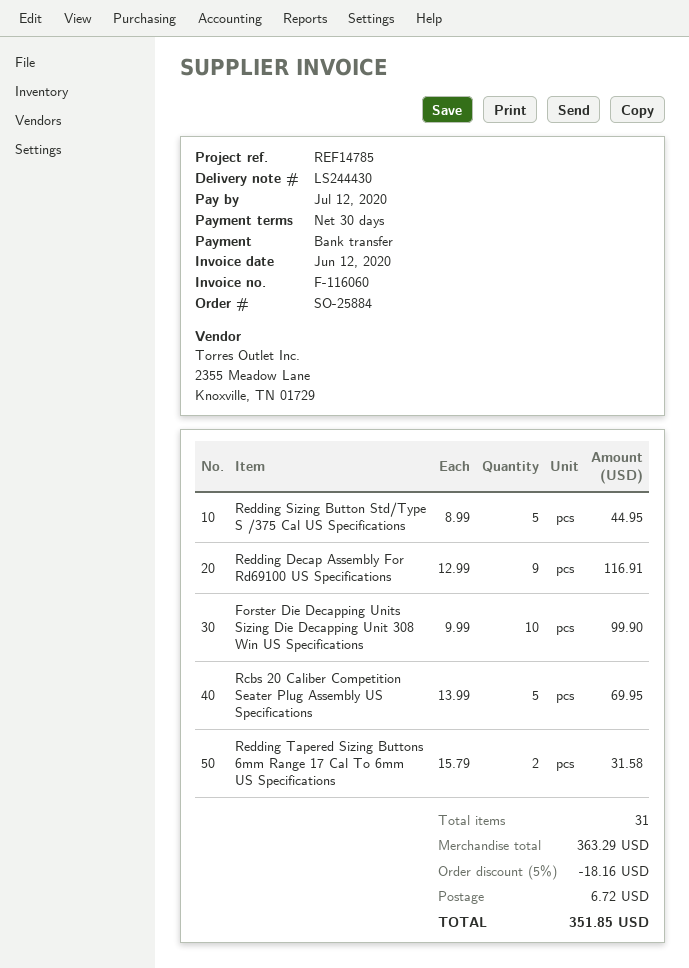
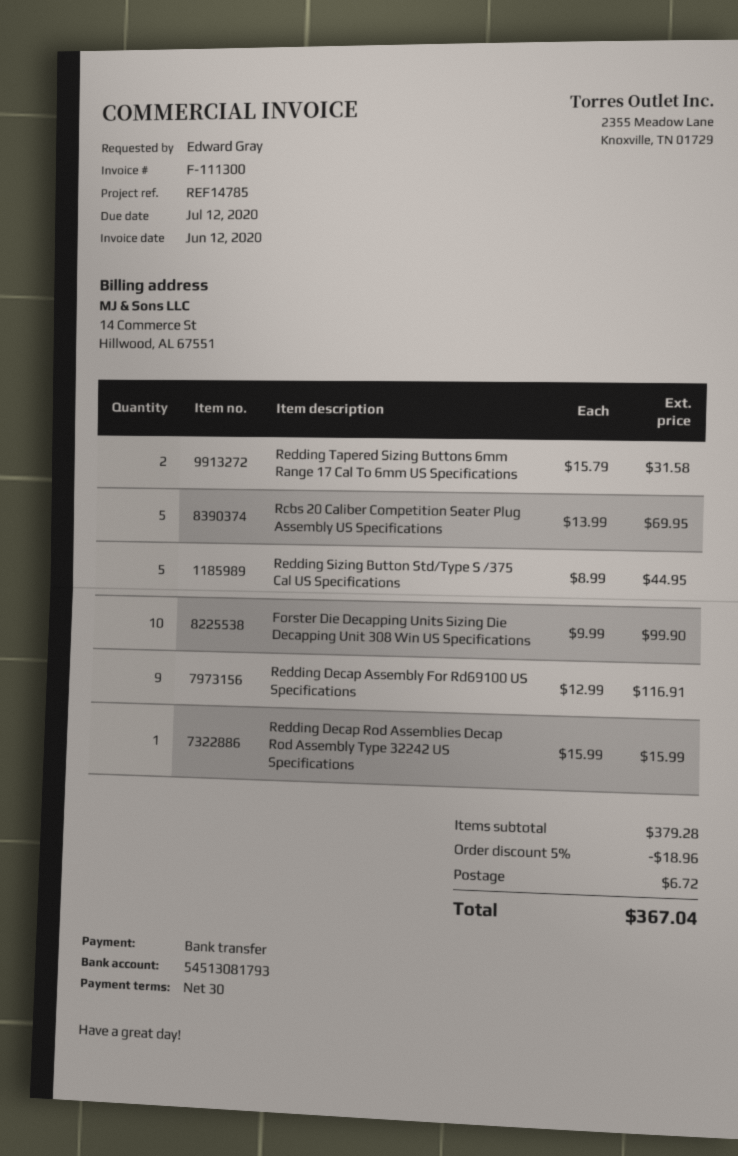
invoice number: F-116060 -> F-111300
Redding Decap Rod Assemblies Decap Rod Assembly Type 32242 US Specifications: none -> 1 x 15.99 = 15.99
subtotal: 363.29 -> 379.28
discount: 5% = 18.16 -> 5% = 18.96
total: 351.85 -> 367.04

